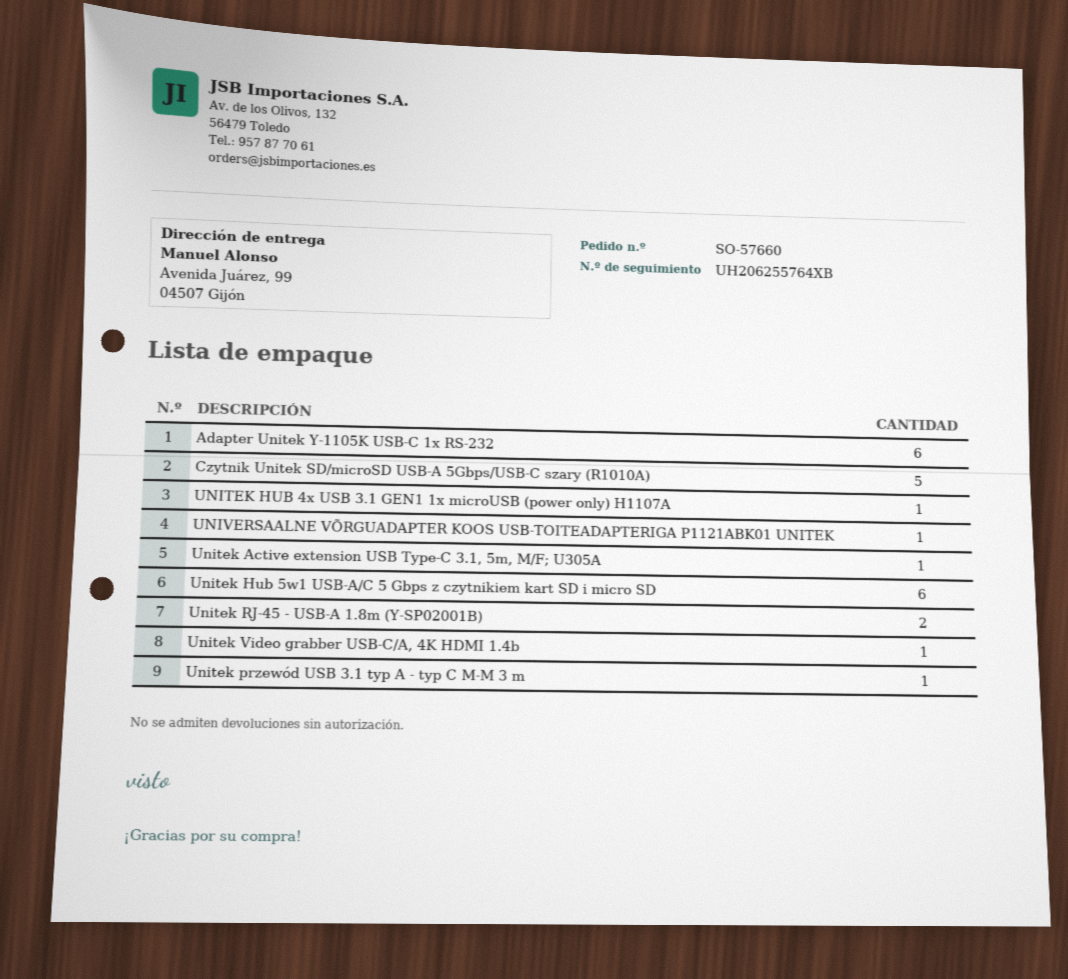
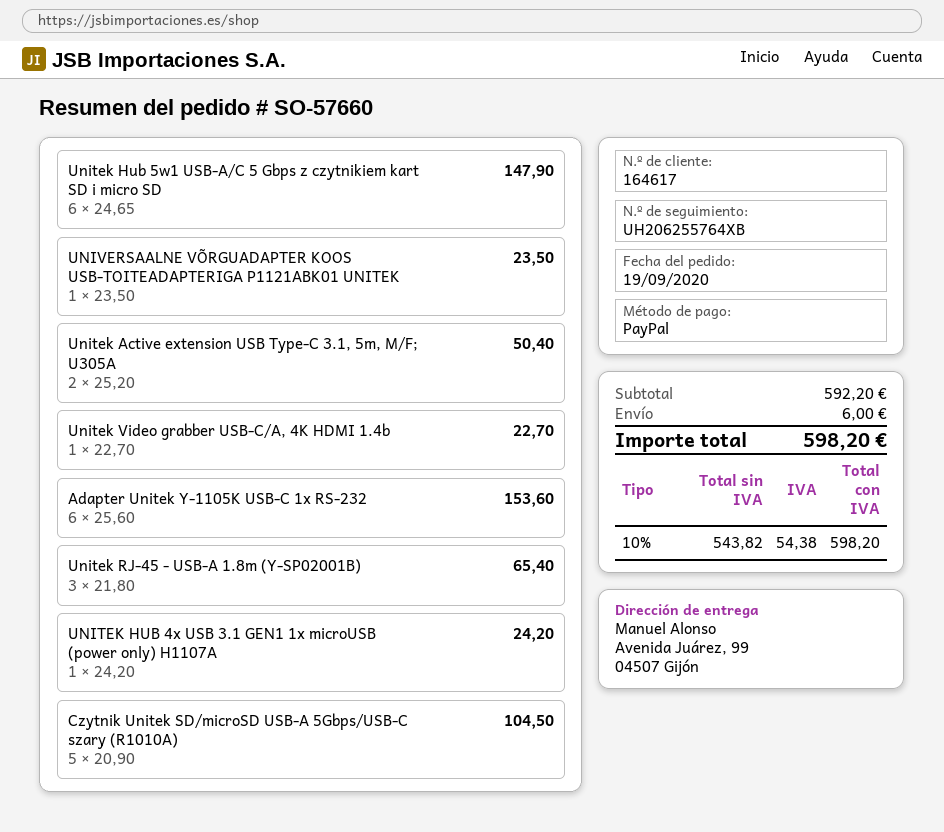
Unitek Active extension USB Type-C 3.1, 5m, M/F; U305A: 1 -> 2
Unitek RJ-45 - USB-A 1.8m (Y-SP02001B): 2 -> 3
Unitek przewód USB 3.1 typ A - typ C M-M 3 m: 1 -> none

